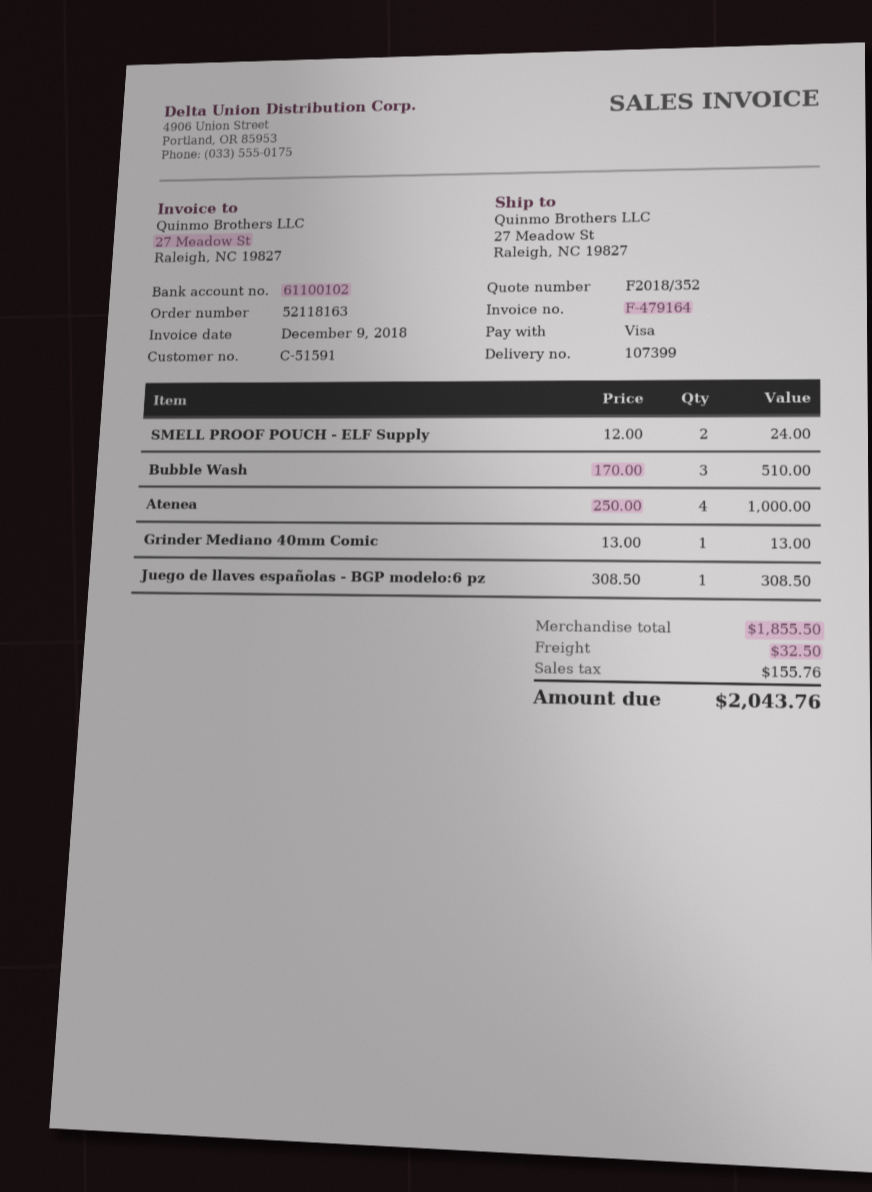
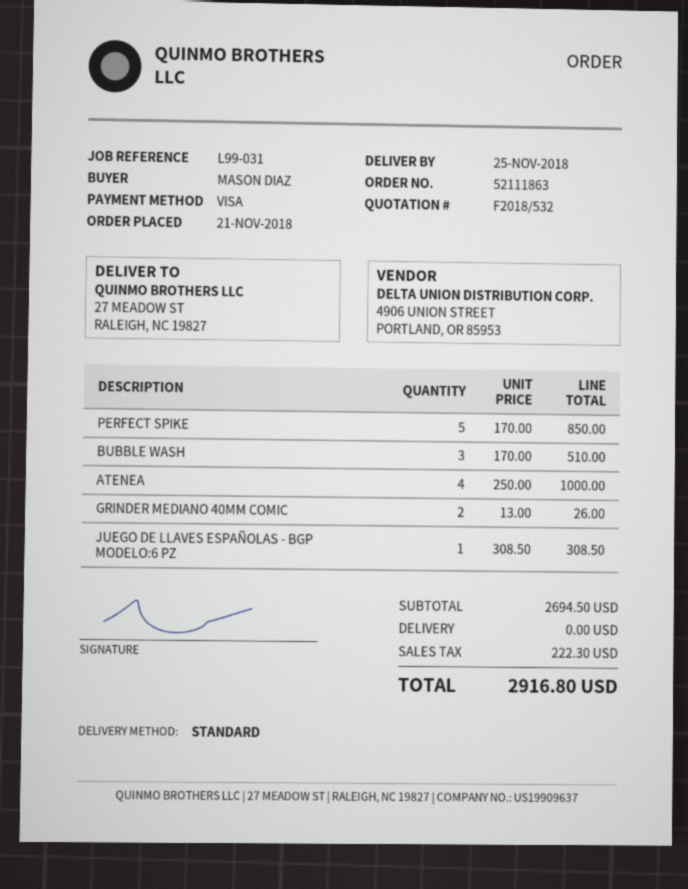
quote number: F2018/352 -> F2018/532
order number: 52118163 -> 52111863
SMELL PROOF POUCH - ELF Supply: 2 x 12.00 = 24.00 -> none
Grinder Mediano 40mm Comic: 1 x 13.00 = 13.00 -> 2 x 13.00 = 26.00
PERFECT SPIKE: none -> 5 x 170.00 = 850.00
subtotal: 1855.50 -> 2694.50
shipping: 32.50 -> 0.00
tax: 155.76 -> 222.30
total: 2043.76 -> 2916.80

